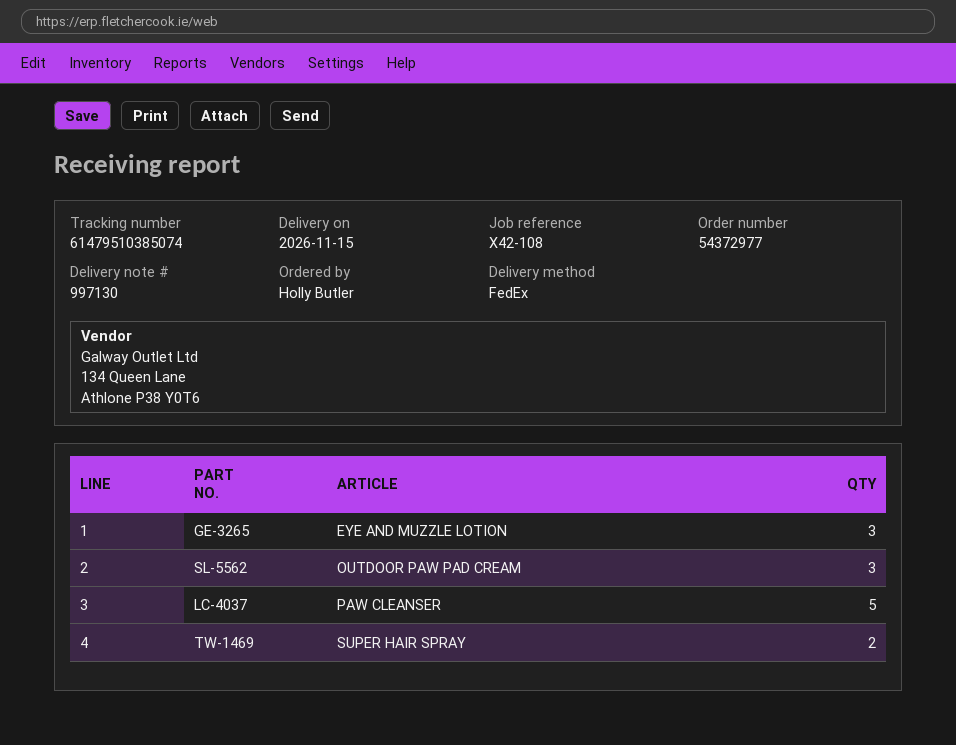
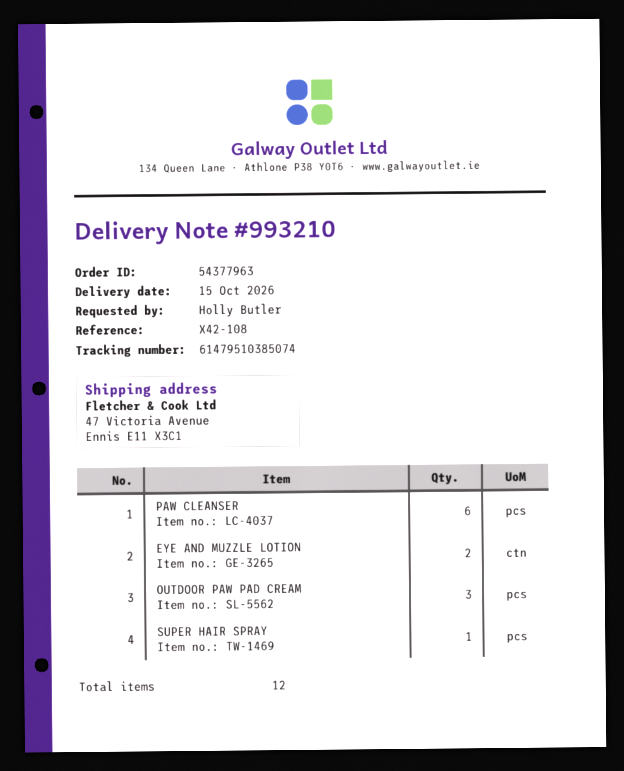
order number: 54372977 -> 54377963
delivery note number: 997130 -> 993210
delivery date: 2026-11-15 -> 2026-10-15
EYE AND MUZZLE LOTION: 3 -> 2
PAW CLEANSER: 5 -> 6
SUPER HAIR SPRAY: 2 -> 1

